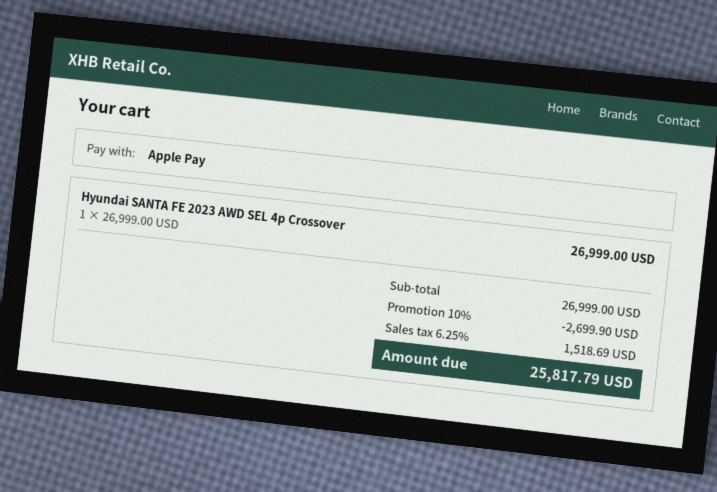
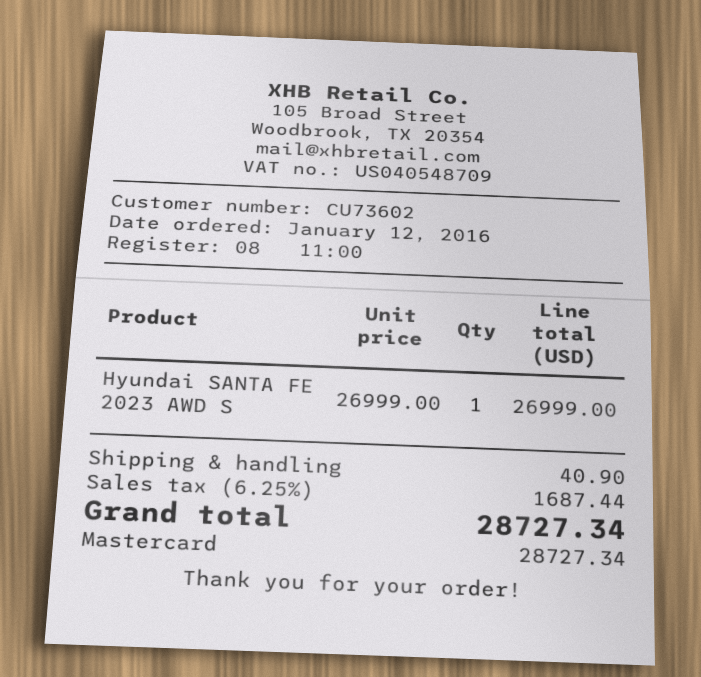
payment method: Apple Pay -> Mastercard
discount: 10% = 2699.90 -> none
shipping: none -> 40.90
tax: 6.25% = 1518.69 -> 6.25% = 1687.44
total: 25817.79 -> 28727.34

